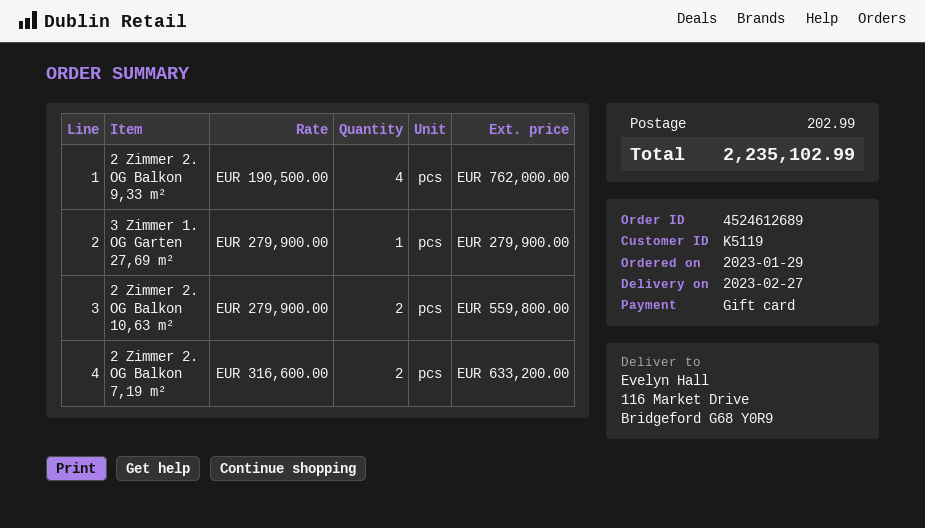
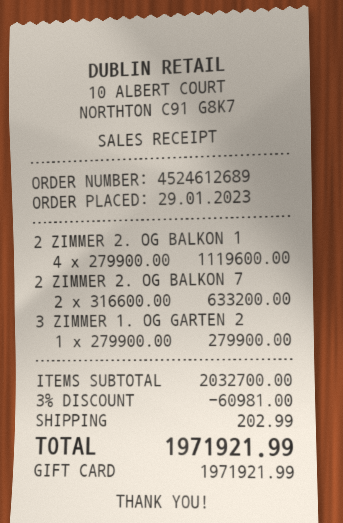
2 Zimmer 2. OG Balkon 9,33 m²: 4 x 190500.00 = 762000.00 -> none
2 Zimmer 2. OG Balkon 10,63 m²: 2 x 279900.00 = 559800.00 -> 4 x 279900.00 = 1119600.00
discount: none -> 3% = 60981.00
total: 2235102.99 -> 1971921.99

